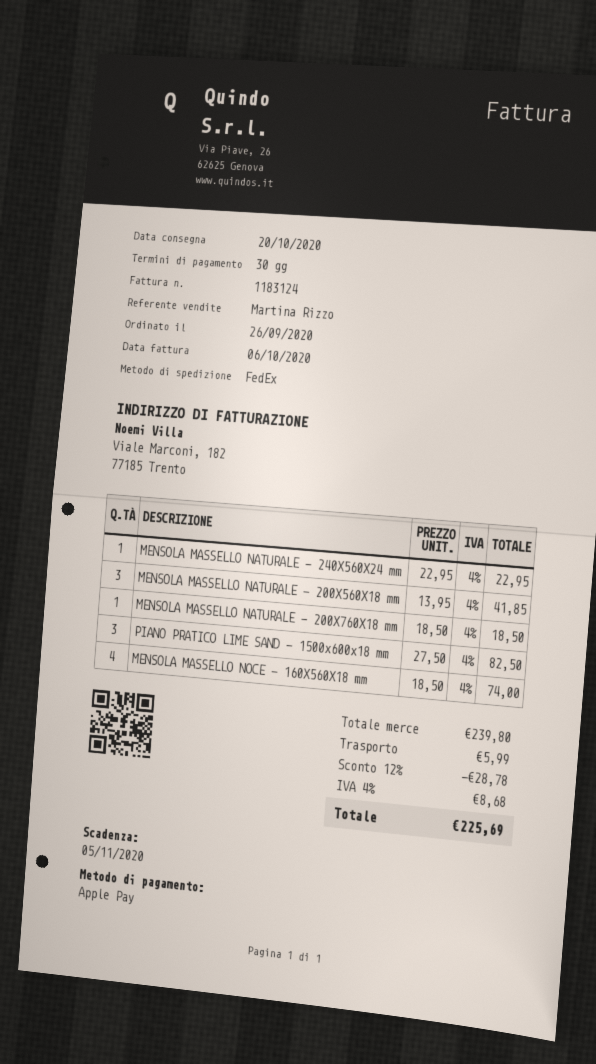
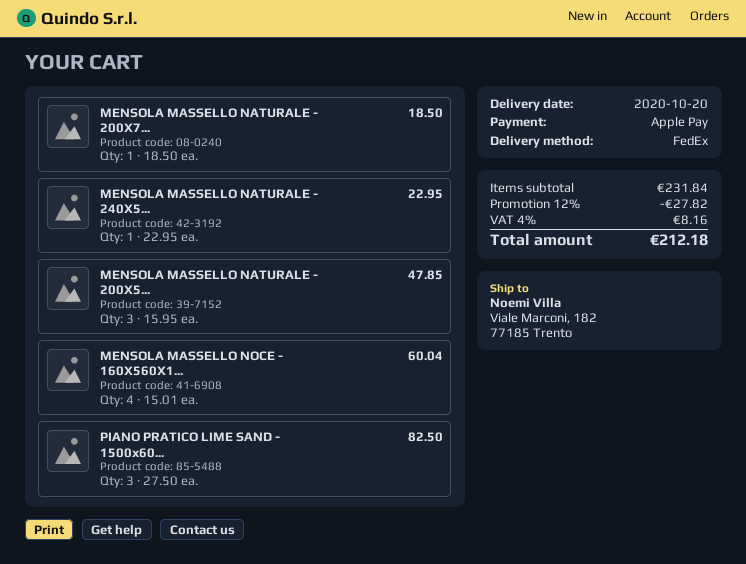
MENSOLA MASSELLO NATURALE - 200X560X18 mm: 3 x 13.95 = 41.85 -> 3 x 15.95 = 47.85
MENSOLA MASSELLO NOCE - 160X560X18 mm: 4 x 18.50 = 74.00 -> 4 x 15.01 = 60.04
subtotal: 239.80 -> 231.84
discount: 12% = 28.78 -> 12% = 27.82
shipping: 5.99 -> none
tax: 4% = 8.68 -> 4% = 8.16
total: 225.69 -> 212.18

